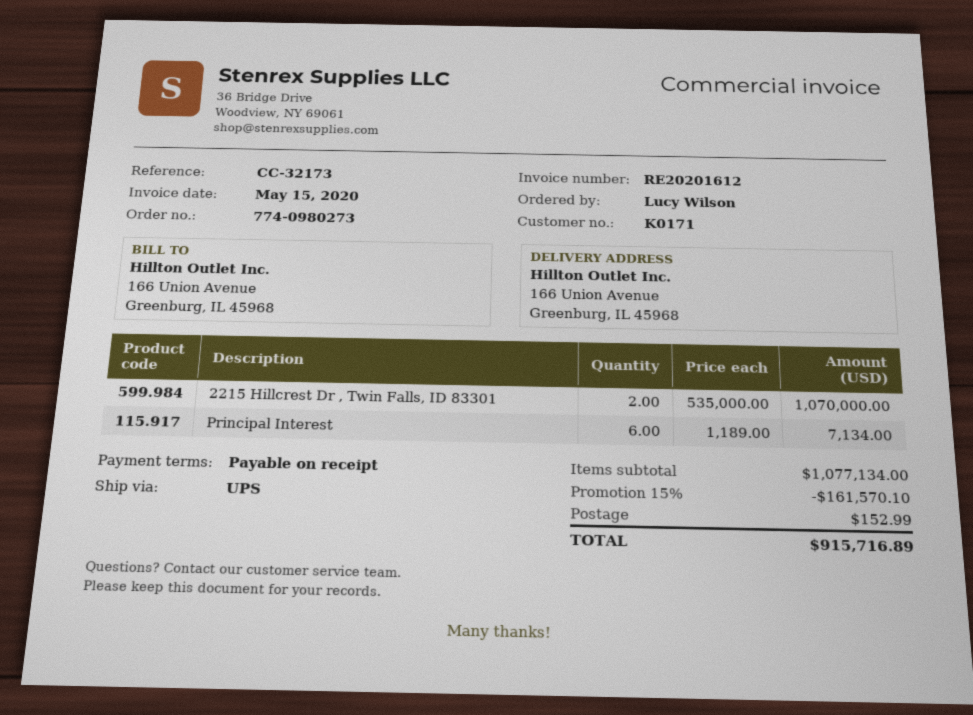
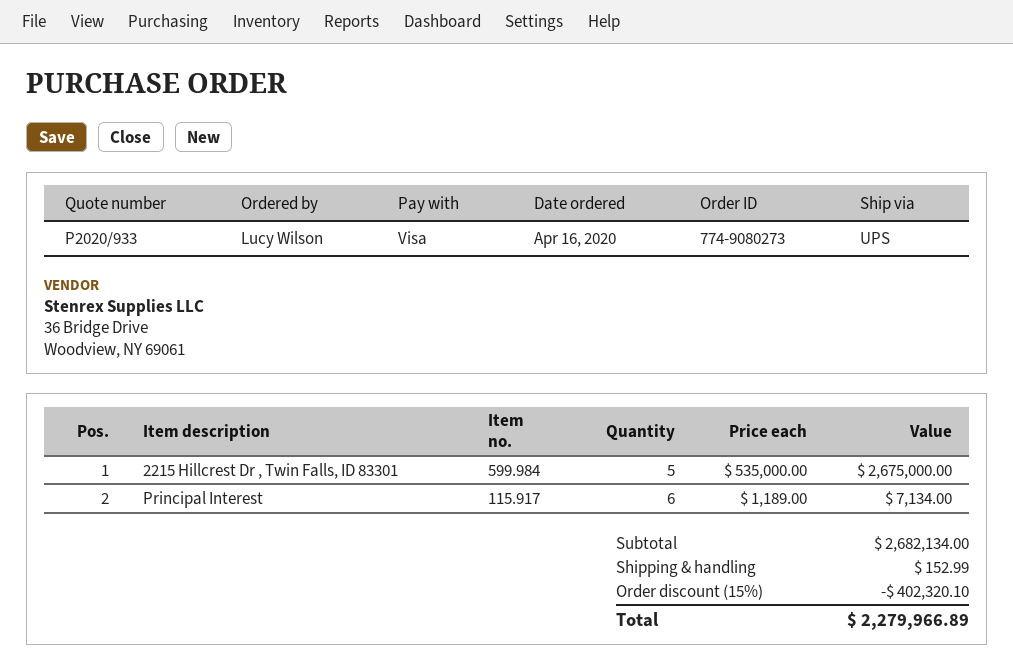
order number: 774-0980273 -> 774-9080273
2215 Hillcrest Dr , Twin Falls, ID 83301: 2 x 535000.00 = 1070000.00 -> 5 x 535000.00 = 2675000.00
subtotal: 1077134.00 -> 2682134.00
discount: 15% = 161570.10 -> 15% = 402320.10
total: 915716.89 -> 2279966.89

